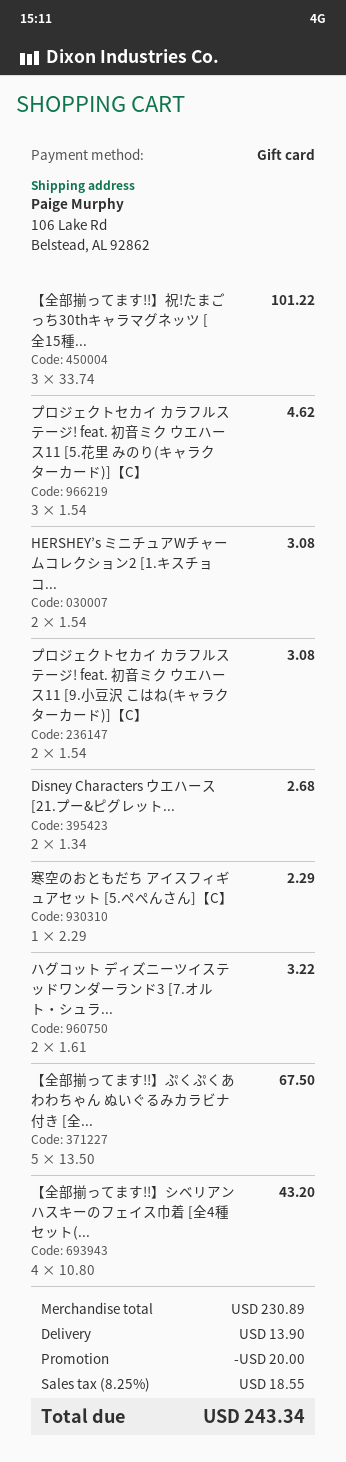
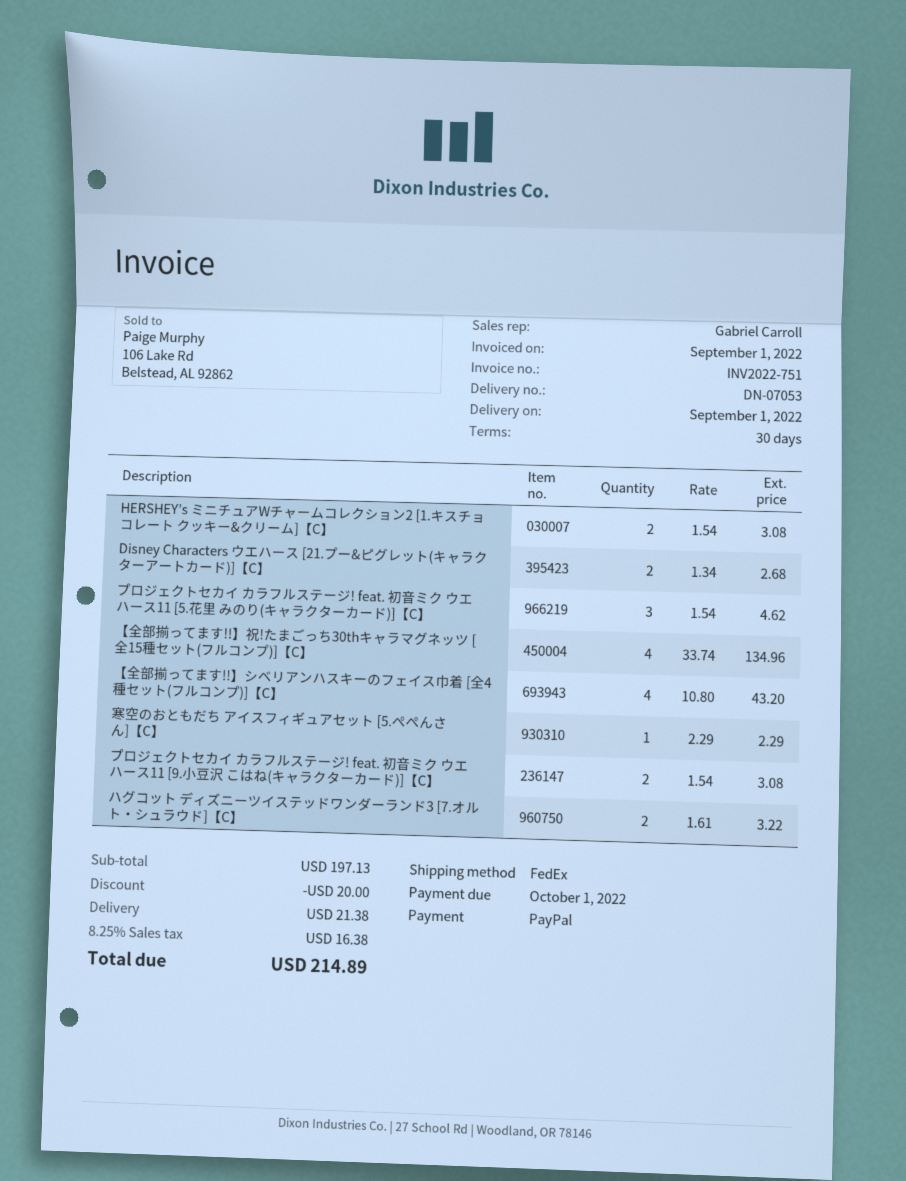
payment method: gift card -> PayPal
【全部揃ってます!!】祝!たまごっち30thキャラマグネッツ [全15種...: 3 x 33.74 = 101.22 -> 4 x 33.74 = 134.96
【全部揃ってます!!】ぷくぷくあわわちゃん ぬいぐるみカラビナ付き [全...: 5 x 13.50 = 67.50 -> none
subtotal: 230.89 -> 197.13
shipping: 13.90 -> 21.38
tax: 8.25% = 18.55 -> 8.25% = 16.38
total: 243.34 -> 214.89

